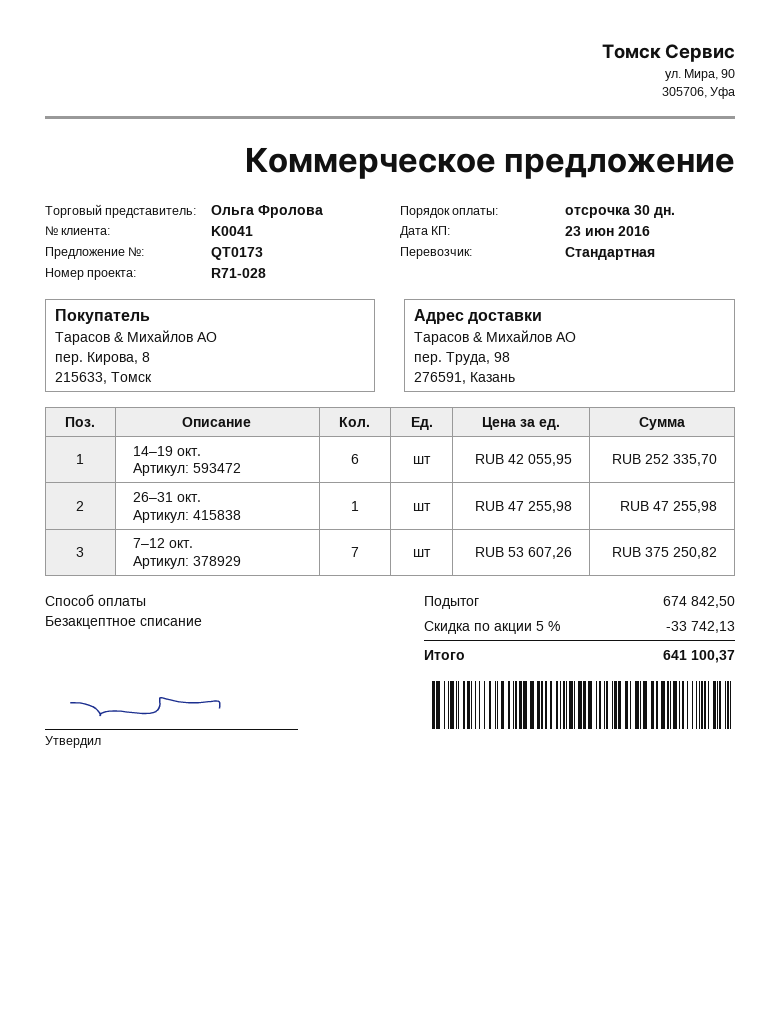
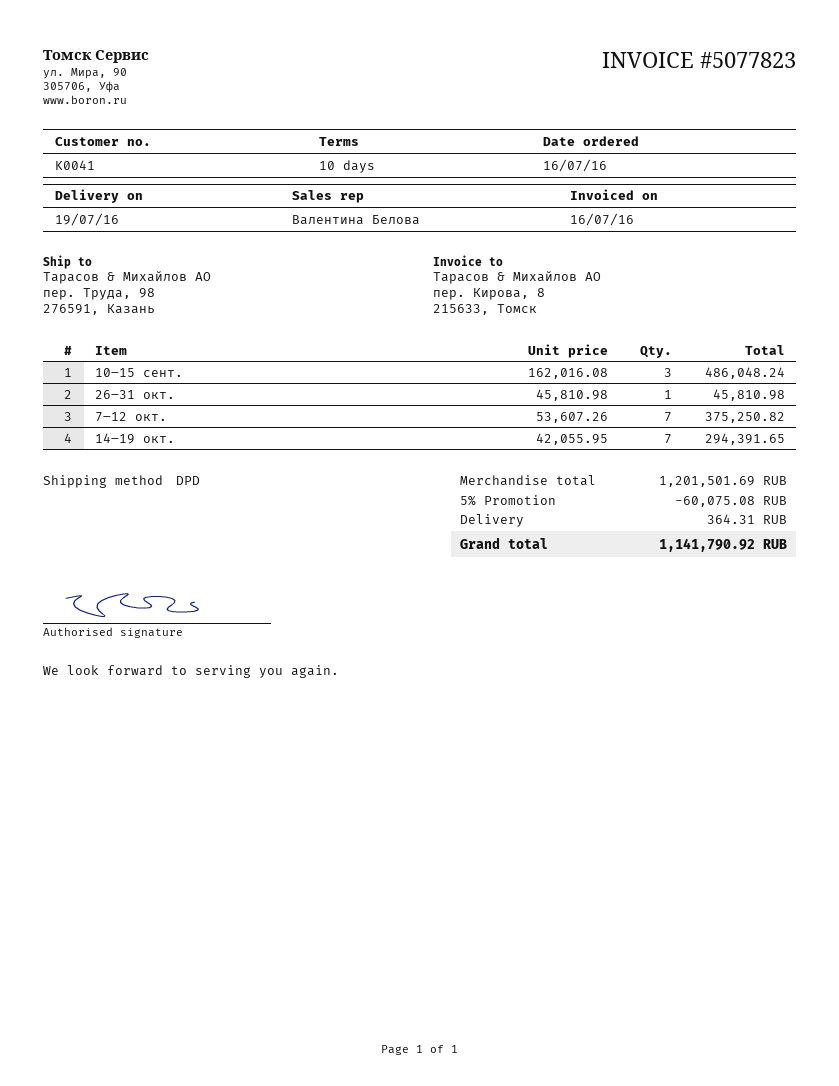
payment terms: 30 days -> 10 days
sales rep: Ольга Фролова -> Валентина Белова
shipping method: standard -> DPD
14–19 окт.: 6 x 42055.95 = 252335.70 -> 7 x 42055.95 = 294391.65
26–31 окт.: 1 x 47255.98 = 47255.98 -> 1 x 45810.98 = 45810.98
10–15 сент.: none -> 3 x 162016.08 = 486048.24
subtotal: 674842.50 -> 1201501.69
discount: 5% = 33742.13 -> 5% = 60075.08
shipping: none -> 364.31
total: 641100.37 -> 1141790.92

